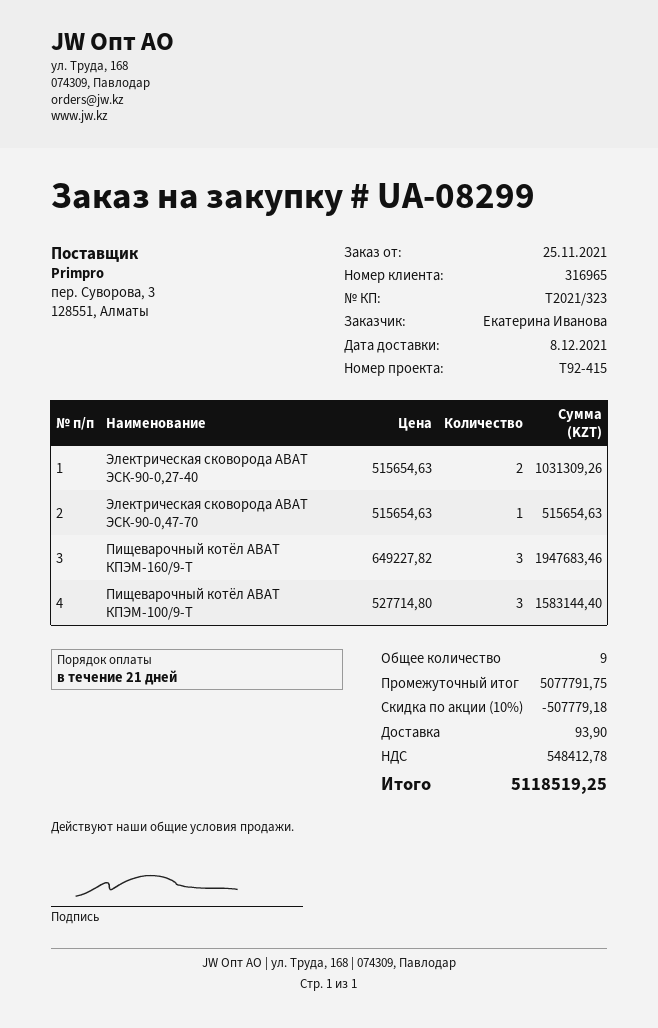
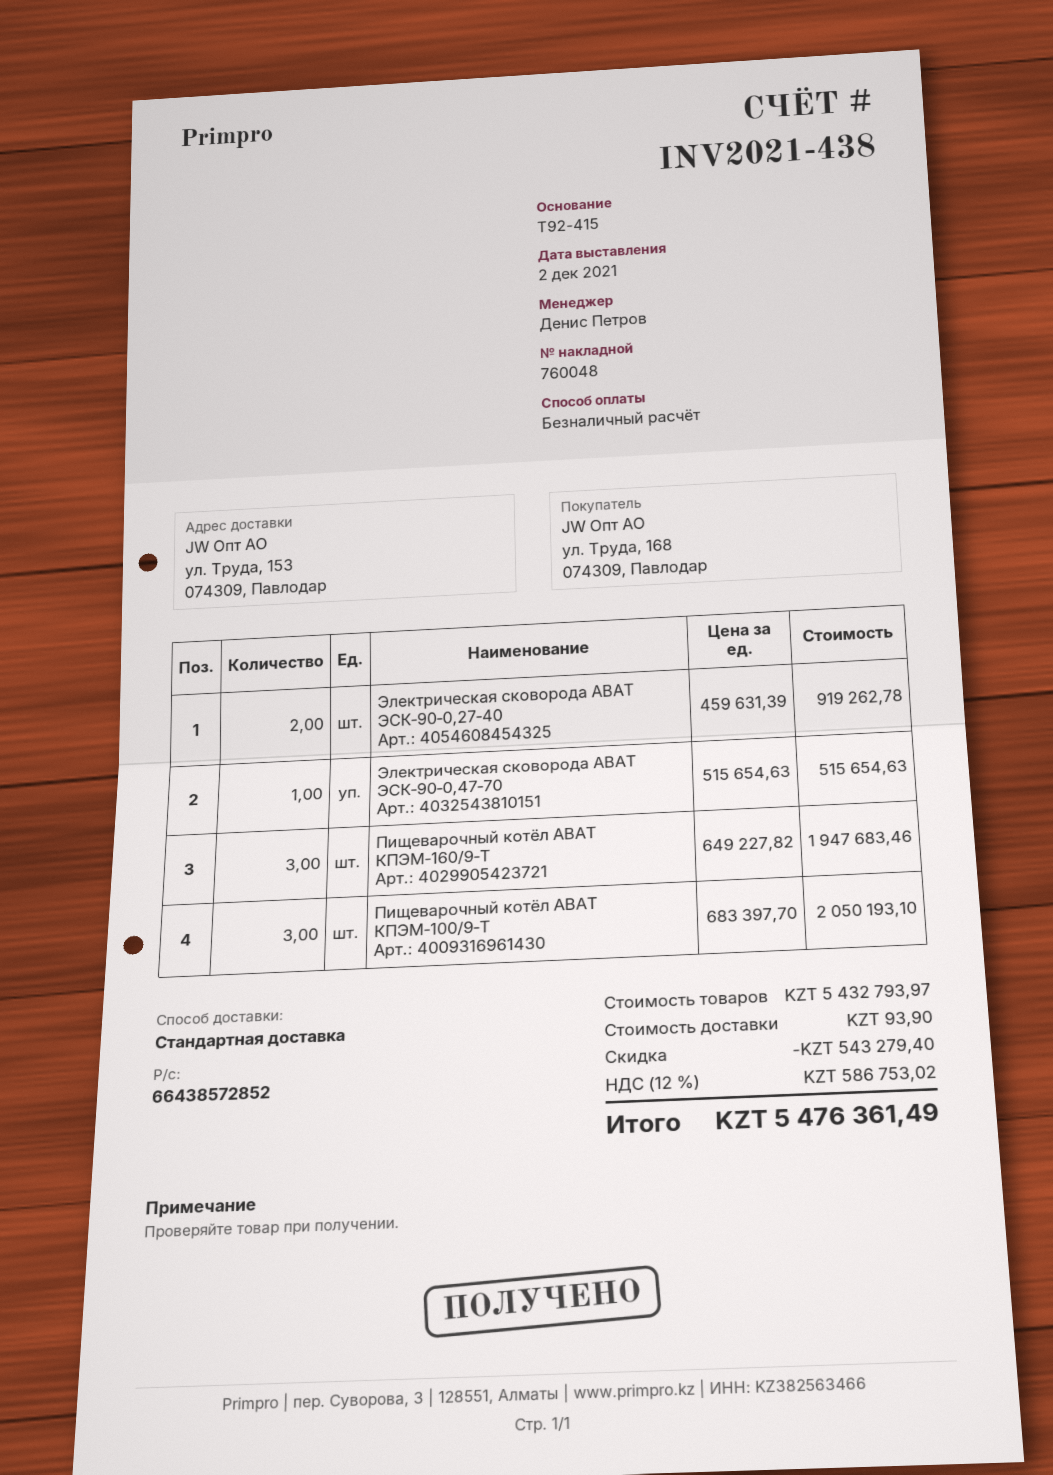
Электрическая сковорода ABAT ЭСК‑90‑0,27‑40: 2 x 515654.63 = 1031309.26 -> 2 x 459631.39 = 919262.78
Пищеварочный котёл ABAT КПЭМ‑100/9‑Т: 3 x 527714.80 = 1583144.40 -> 3 x 683397.70 = 2050193.10
subtotal: 5077791.75 -> 5432793.97
discount: 507779.18 -> 543279.40
tax: 548412.78 -> 586753.02
total: 5118519.25 -> 5476361.49

